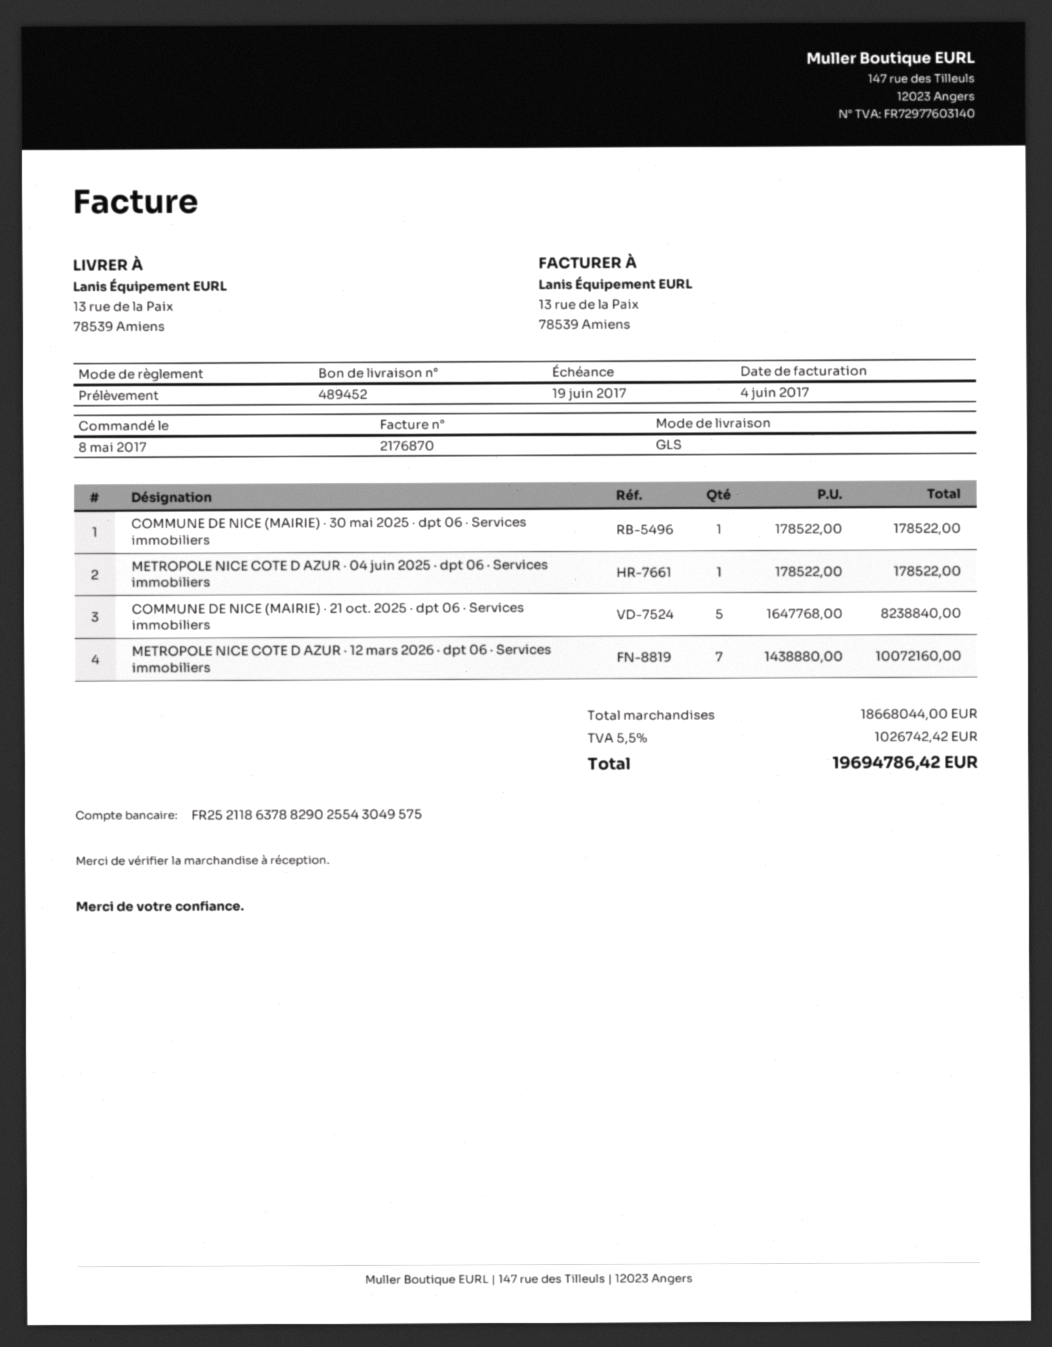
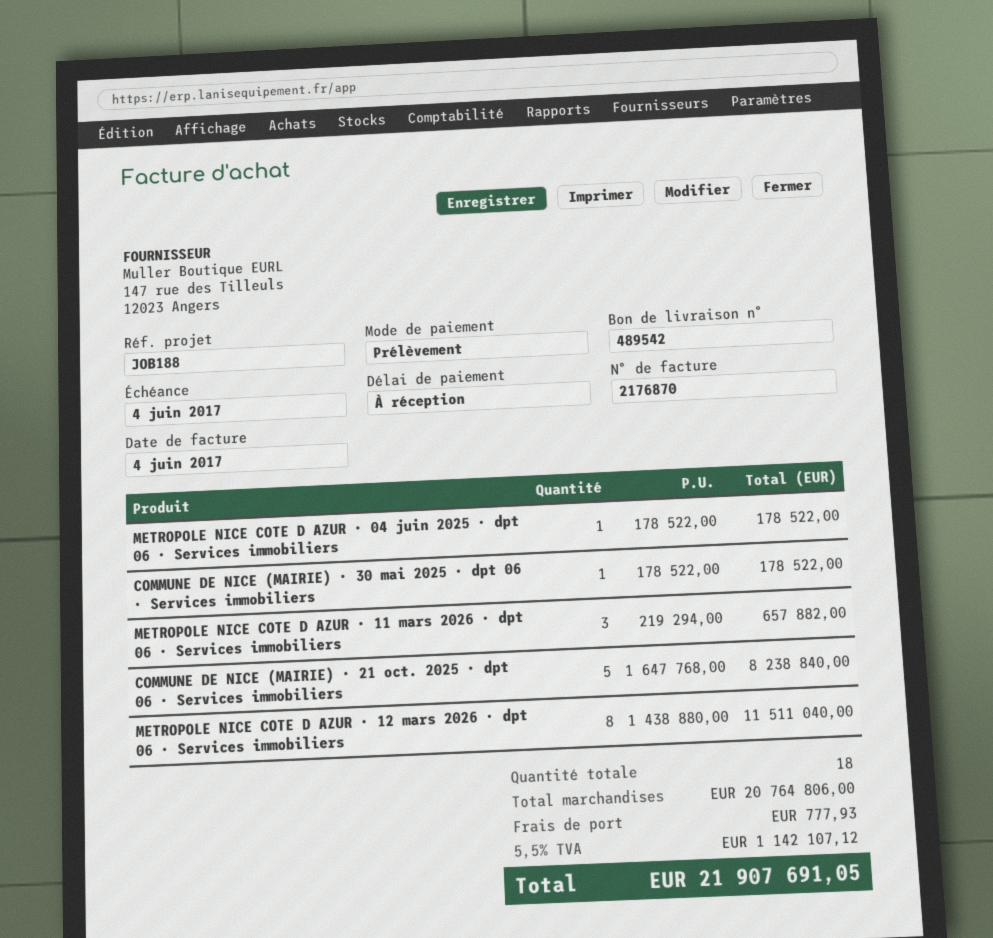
delivery note number: 489452 -> 489542
due date: 2017-06-19 -> 2017-06-04
METROPOLE NICE COTE D AZUR · 12 mars 2026 · dpt 06 · Services immobiliers: 7 x 1438880.00 = 10072160.00 -> 8 x 1438880.00 = 11511040.00
METROPOLE NICE COTE D AZUR · 11 mars 2026 · dpt 06 · Services immobiliers: none -> 3 x 219294.00 = 657882.00
subtotal: 18668044.00 -> 20764806.00
shipping: none -> 777.93
tax: 5.5% = 1026742.42 -> 5.5% = 1142107.12
total: 19694786.42 -> 21907691.05

